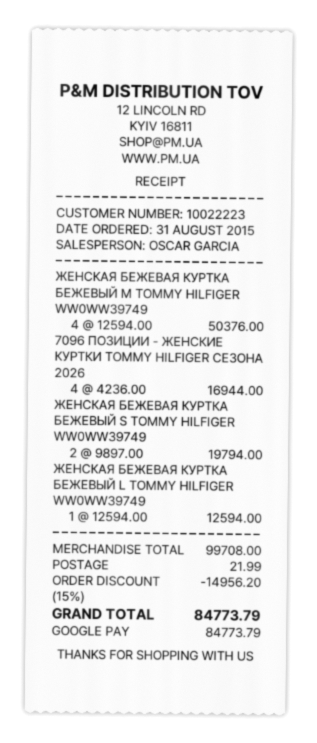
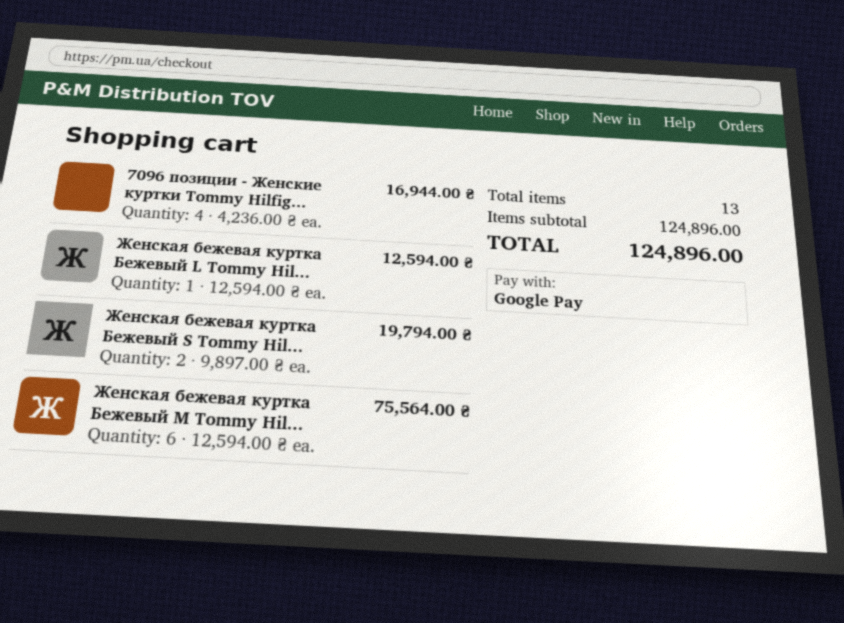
ЖЕНСКАЯ БЕЖЕВАЯ КУРТКА БЕЖЕВЫЙ M TOMMY HILFIGER WW0WW39749: 4 x 12594.00 = 50376.00 -> 6 x 12594.00 = 75564.00
subtotal: 99708.00 -> 124896.00
discount: 15% = 14956.20 -> none
shipping: 21.99 -> none
total: 84773.79 -> 124896.00

